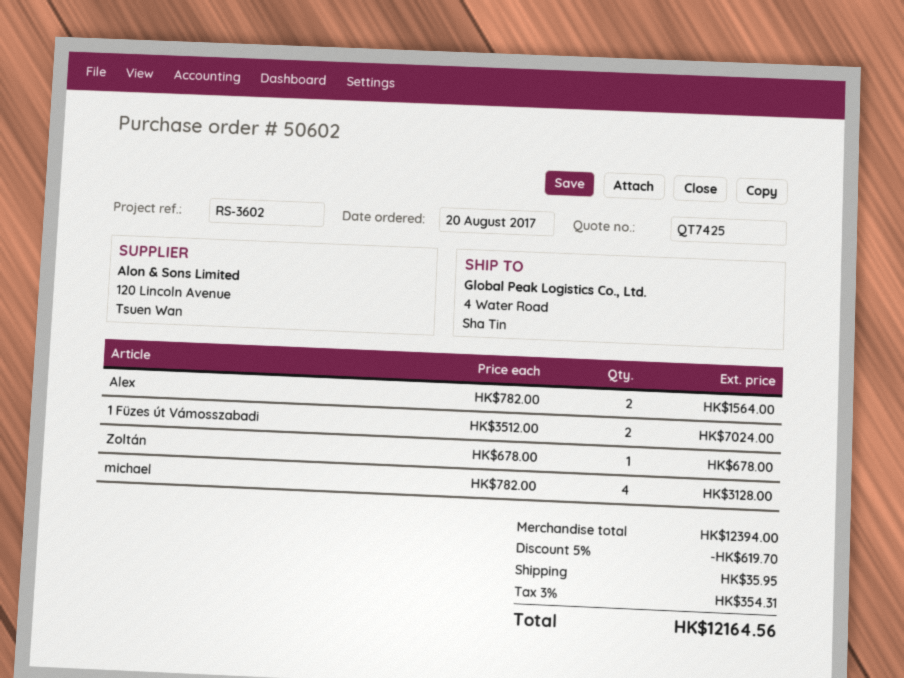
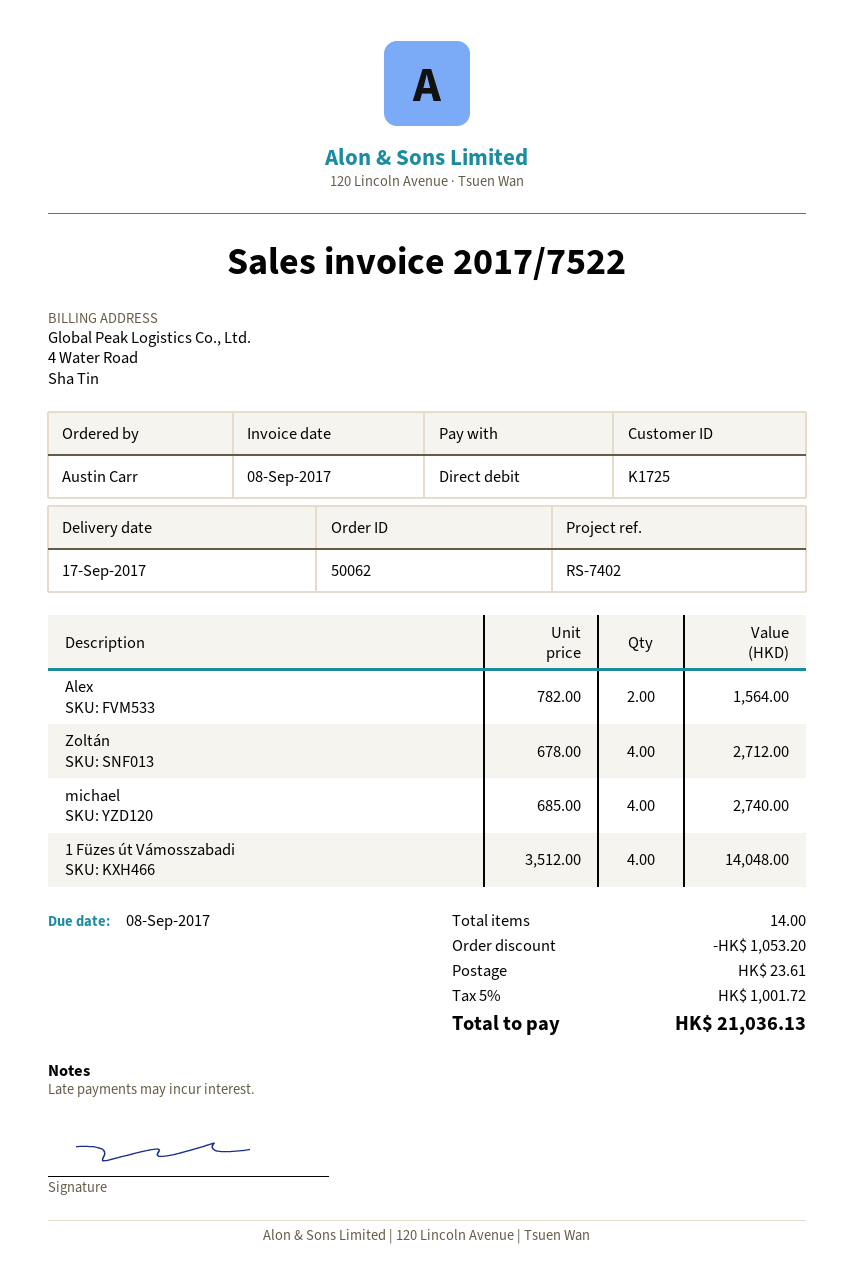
order number: 50602 -> 50062
reference: RS-3602 -> RS-7402
1 Füzes út Vámosszabadi: 2 x 3512.00 = 7024.00 -> 4 x 3512.00 = 14048.00
Zoltán: 1 x 678.00 = 678.00 -> 4 x 678.00 = 2712.00
michael: 4 x 782.00 = 3128.00 -> 4 x 685.00 = 2740.00
discount: 619.70 -> 1053.20
shipping: 35.95 -> 23.61
tax: 3% = 354.31 -> 5% = 1001.72
total: 12164.56 -> 21036.13

